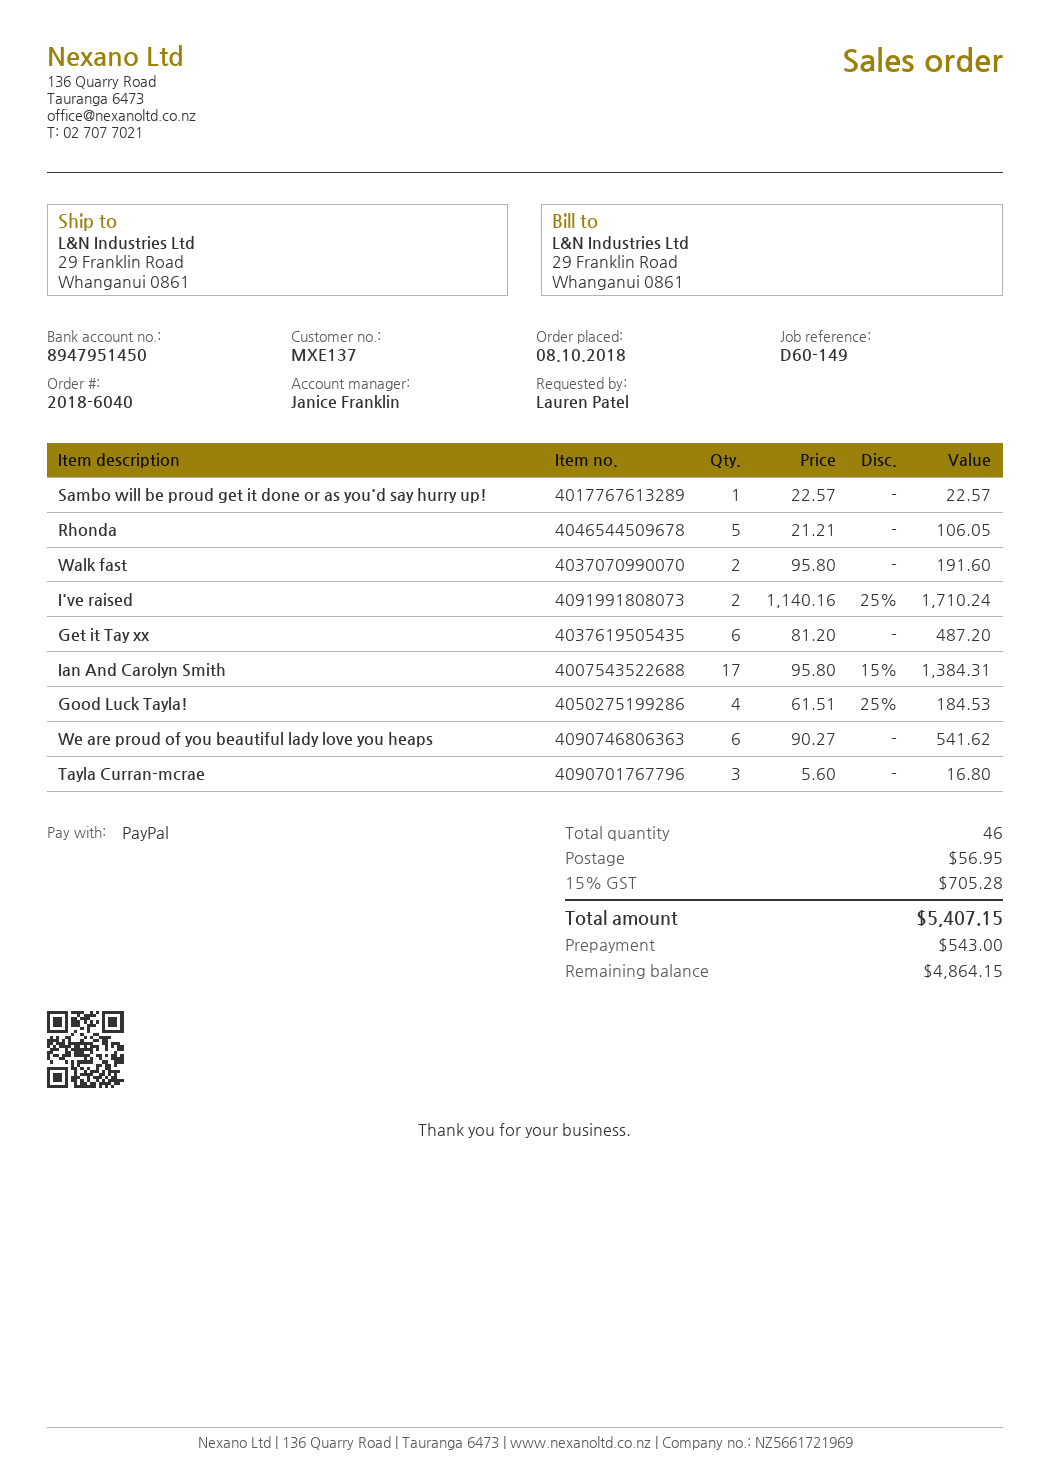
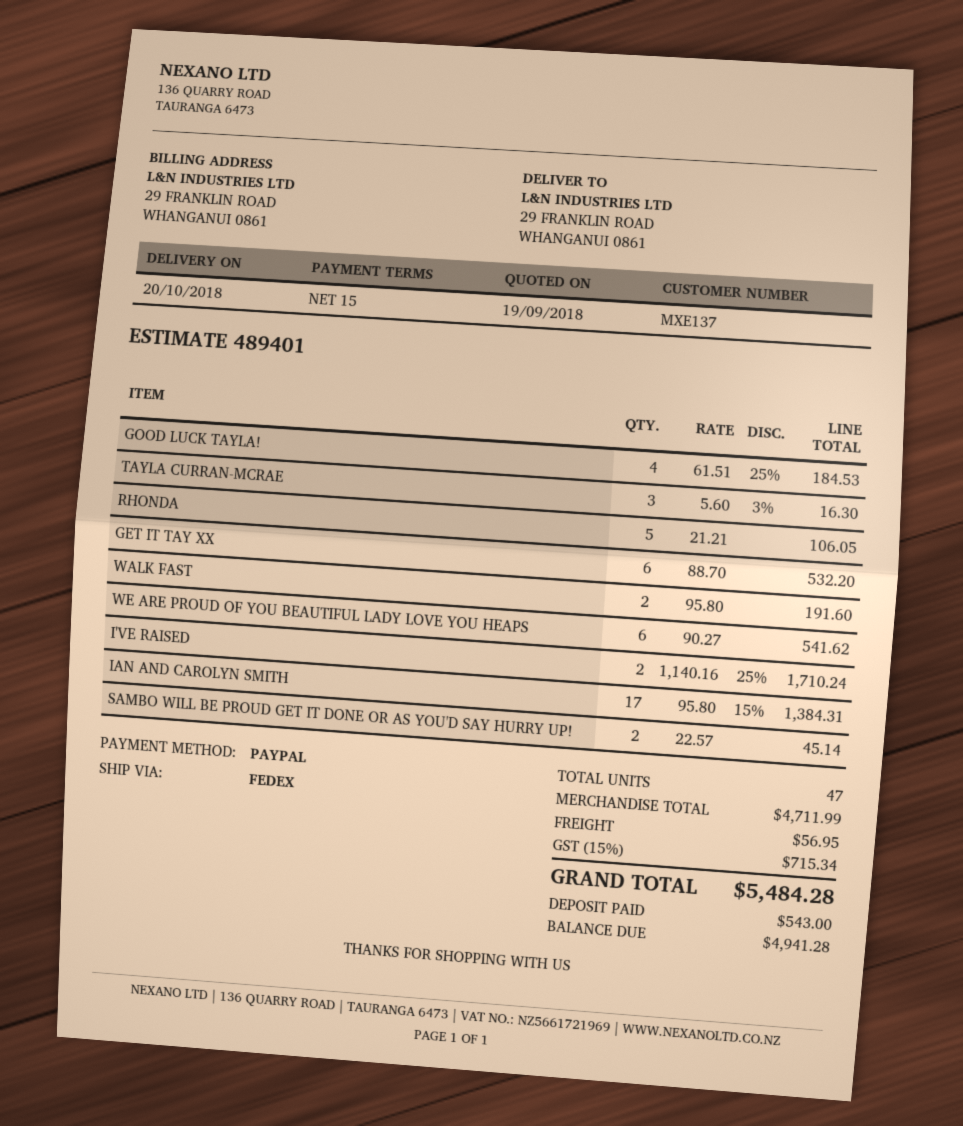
Sambo will be proud get it done or as you'd say hurry up!: 1 x 22.57 = 22.57 -> 2 x 22.57 = 45.14
Get it Tay xx: 6 x 81.20 = 487.20 -> 6 x 88.70 = 532.20
Tayla Curran-mcrae: 3 x 5.60 = 16.80 -> 3 x 5.60 - 3% = 16.30
total quantity: 46 -> 47
tax: 15% = 705.28 -> 15% = 715.34
total: 5407.15 -> 5484.28
balance: 4864.15 -> 4941.28

